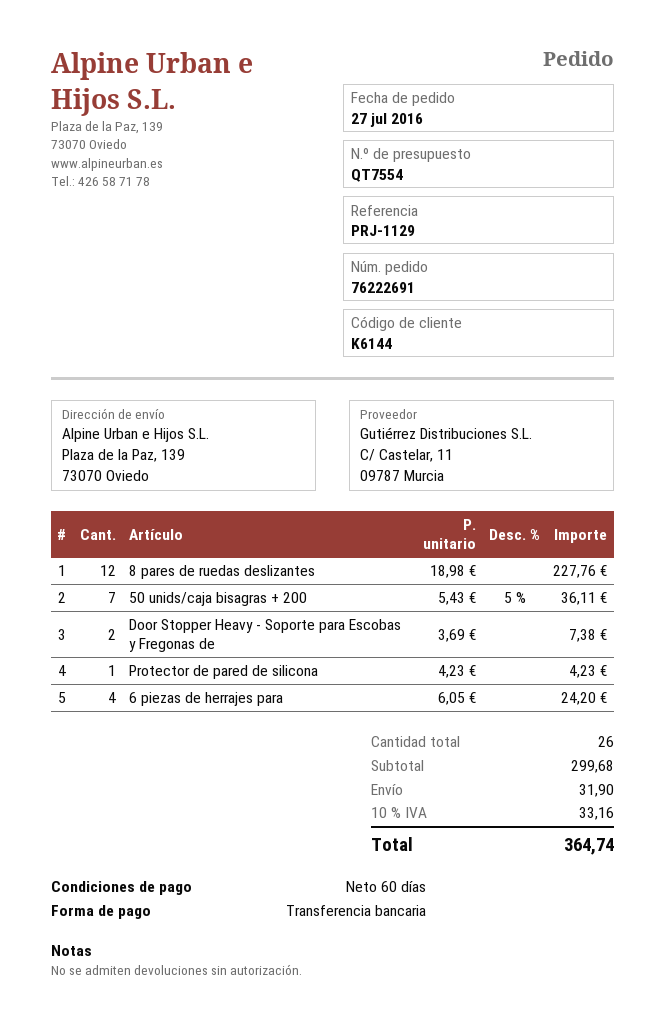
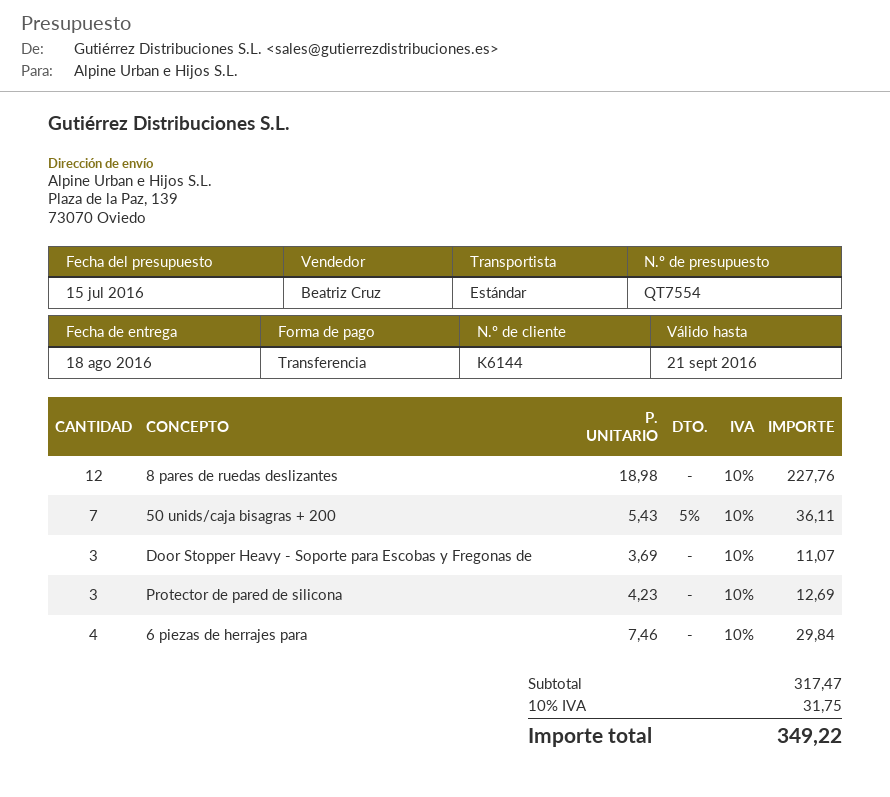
Door Stopper Heavy - Soporte para Escobas y Fregonas de: 2 x 3.69 = 7.38 -> 3 x 3.69 = 11.07
Protector de pared de silicona: 1 x 4.23 = 4.23 -> 3 x 4.23 = 12.69
6 piezas de herrajes para: 4 x 6.05 = 24.20 -> 4 x 7.46 = 29.84
subtotal: 299.68 -> 317.47
shipping: 31.90 -> none
tax: 10% = 33.16 -> 10% = 31.75
total: 364.74 -> 349.22

